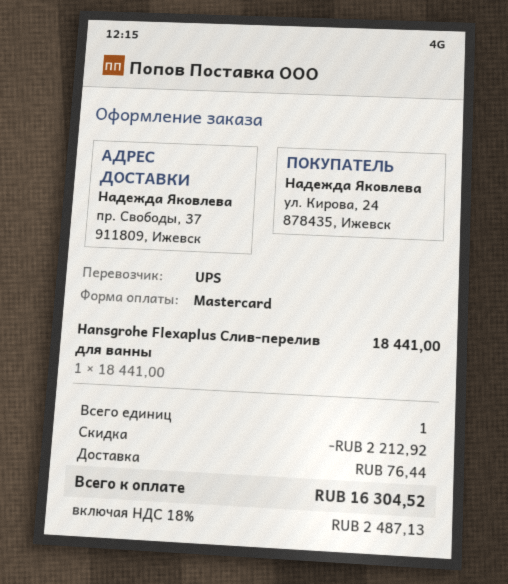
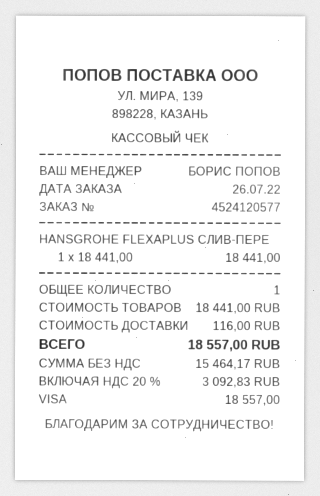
payment method: Mastercard -> Visa
discount: 2212.92 -> none
shipping: 76.44 -> 116.00
tax: 18% = 2487.13 -> 20% = 3092.83
total: 16304.52 -> 18557.00

